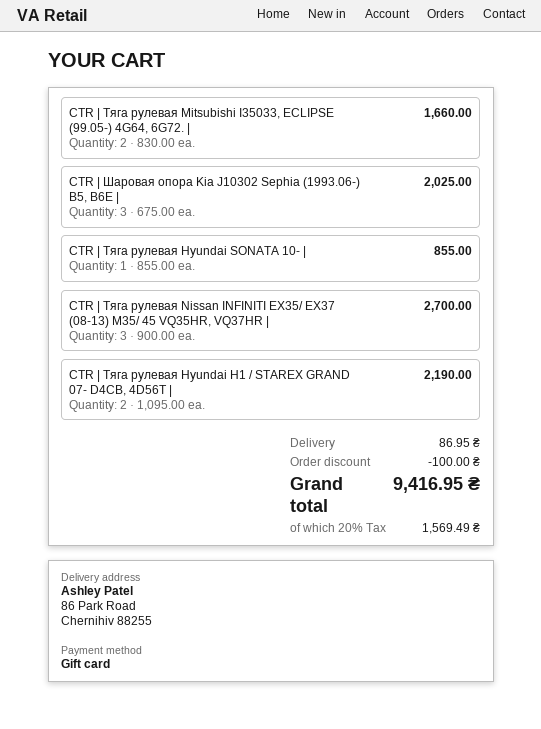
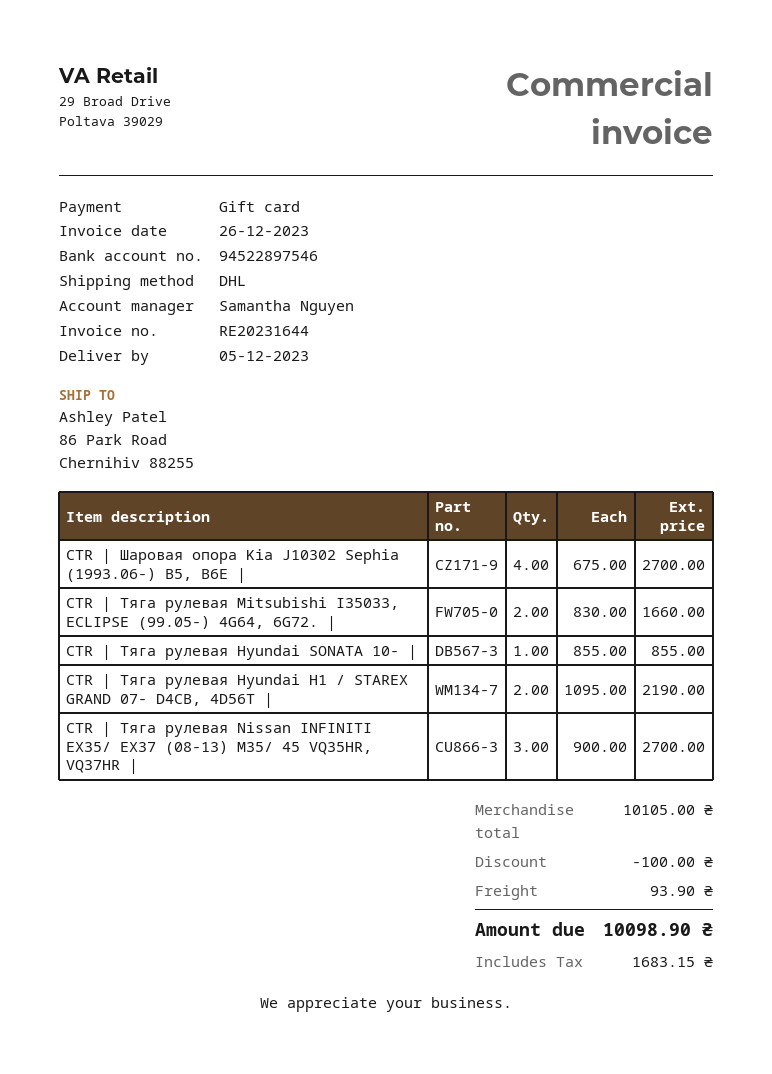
CTR | Шаровая опора Kia J10302 Sephia (1993.06-) B5, B6E |: 3 x 675.00 = 2025.00 -> 4 x 675.00 = 2700.00
shipping: 86.95 -> 93.90
tax: 1569.49 -> 1683.15
total: 9416.95 -> 10098.90

